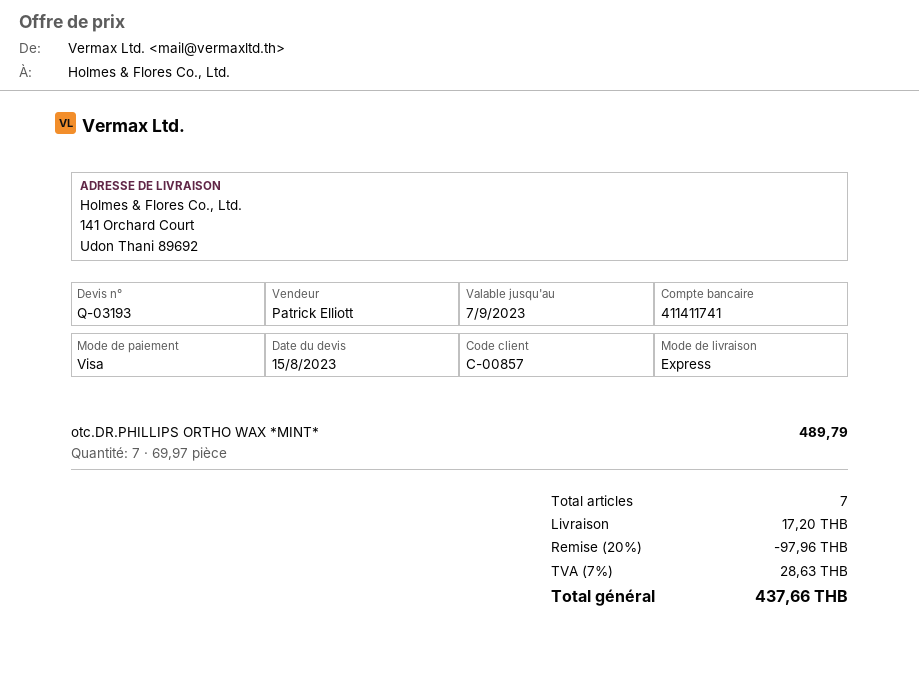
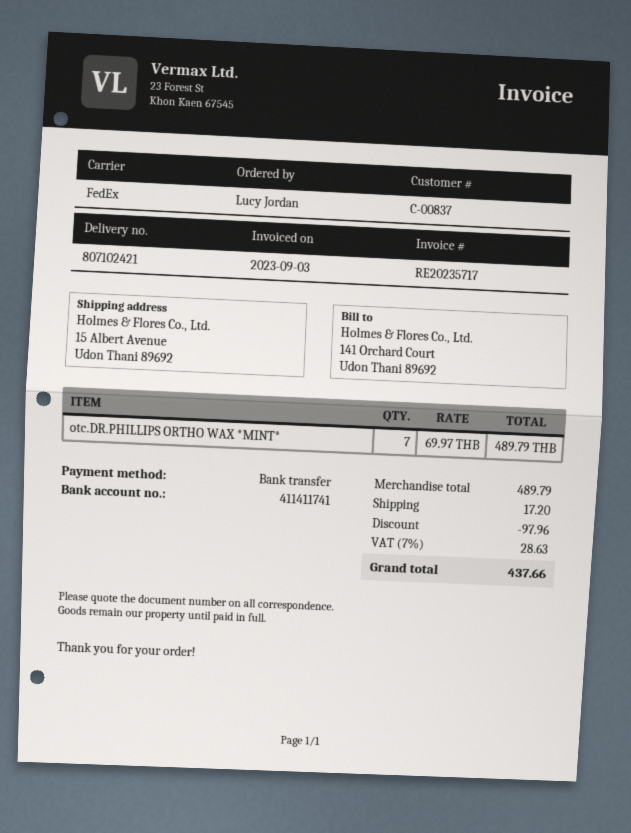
customer number: C-00857 -> C-00837
payment method: Visa -> bank transfer
shipping method: express -> FedEx
ship to: 141 Orchard Court, Udon Thani 89692 -> 15 Albert Avenue, Udon Thani 89692

